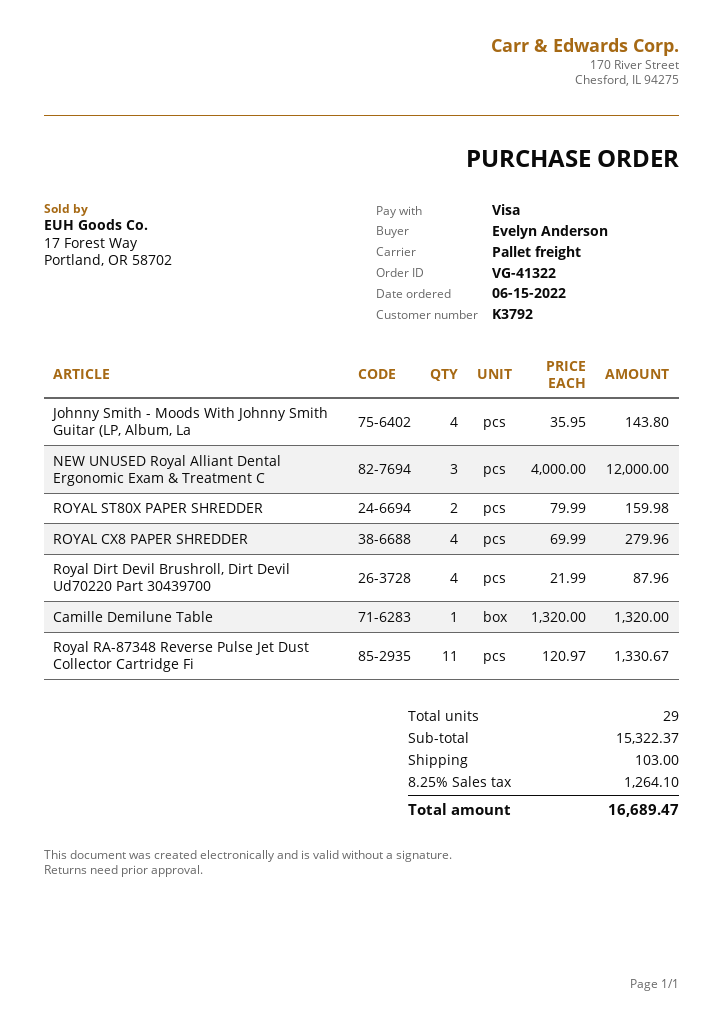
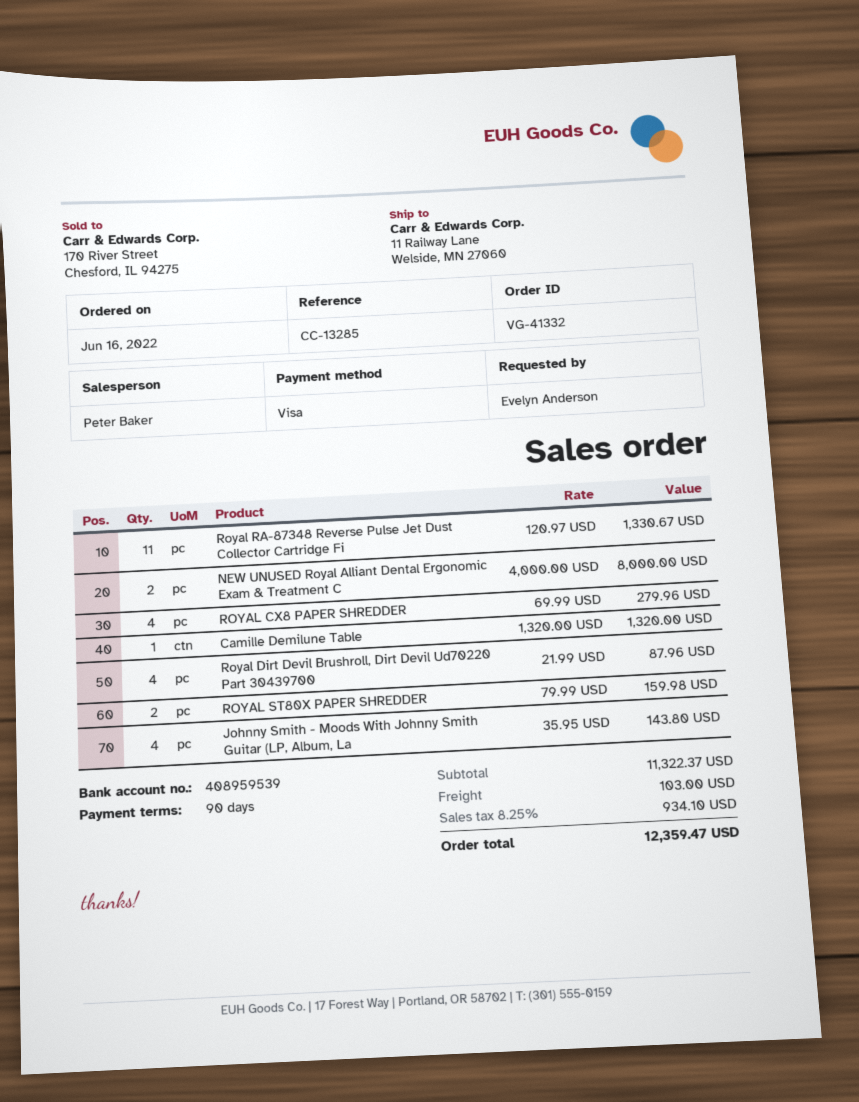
order number: VG-41322 -> VG-41332
order date: 2022-06-15 -> 2022-06-16
NEW UNUSED Royal Alliant Dental Ergonomic Exam & Treatment C: 3 x 4000.00 = 12000.00 -> 2 x 4000.00 = 8000.00
subtotal: 15322.37 -> 11322.37
tax: 8.25% = 1264.10 -> 8.25% = 934.10
total: 16689.47 -> 12359.47

